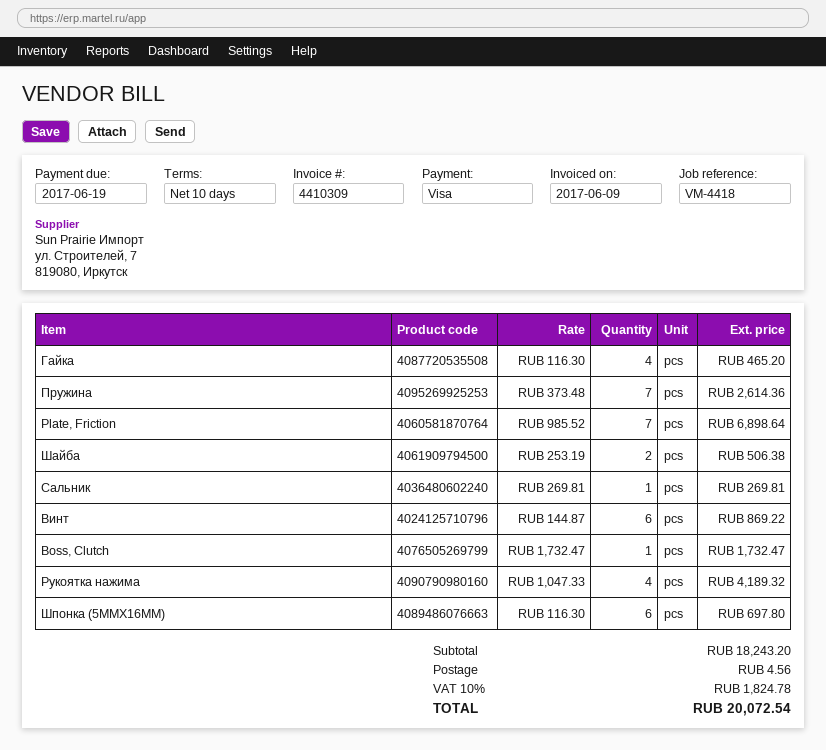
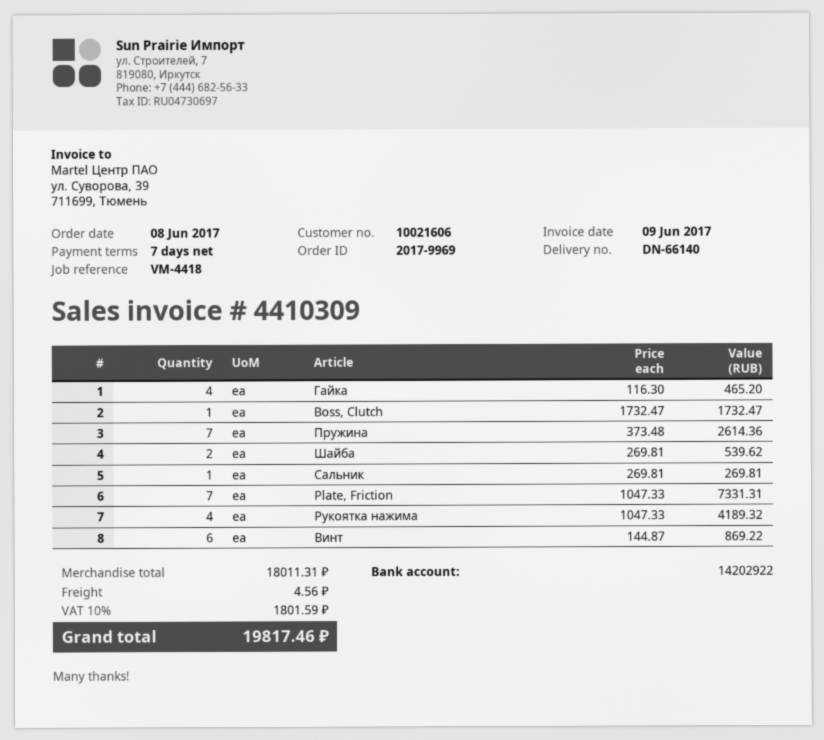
payment terms: 10 days -> 7 days
Plate, Friction: 7 x 985.52 = 6898.64 -> 7 x 1047.33 = 7331.31
Шайба: 2 x 253.19 = 506.38 -> 2 x 269.81 = 539.62
Шпонка (5MMX16MM): 6 x 116.30 = 697.80 -> none
subtotal: 18243.20 -> 18011.31
tax: 10% = 1824.78 -> 10% = 1801.59
total: 20072.54 -> 19817.46

